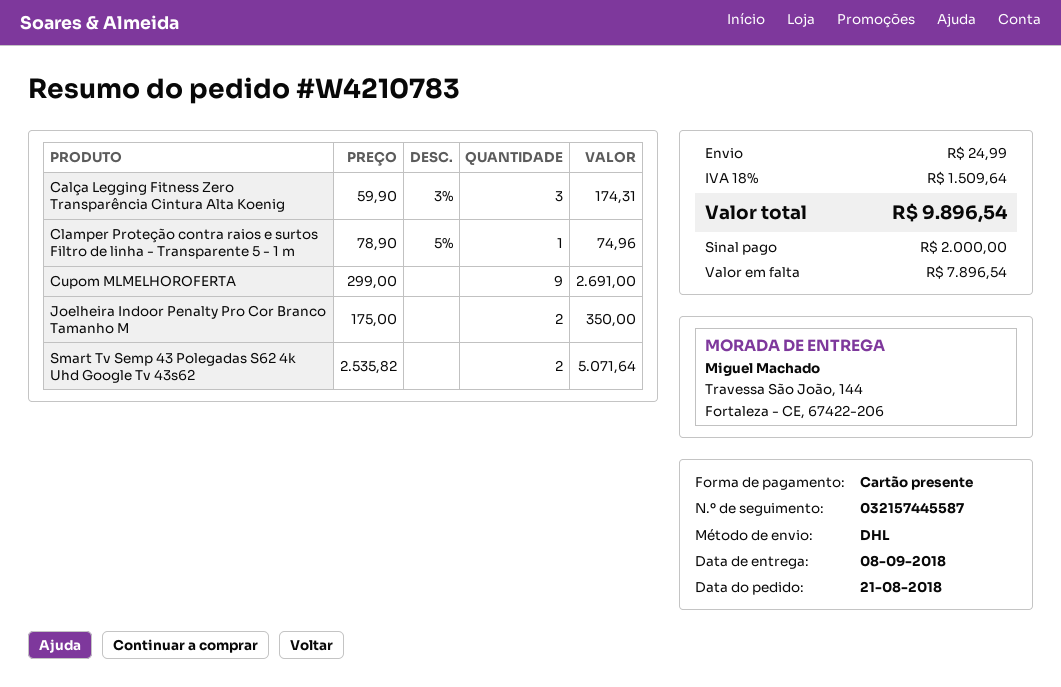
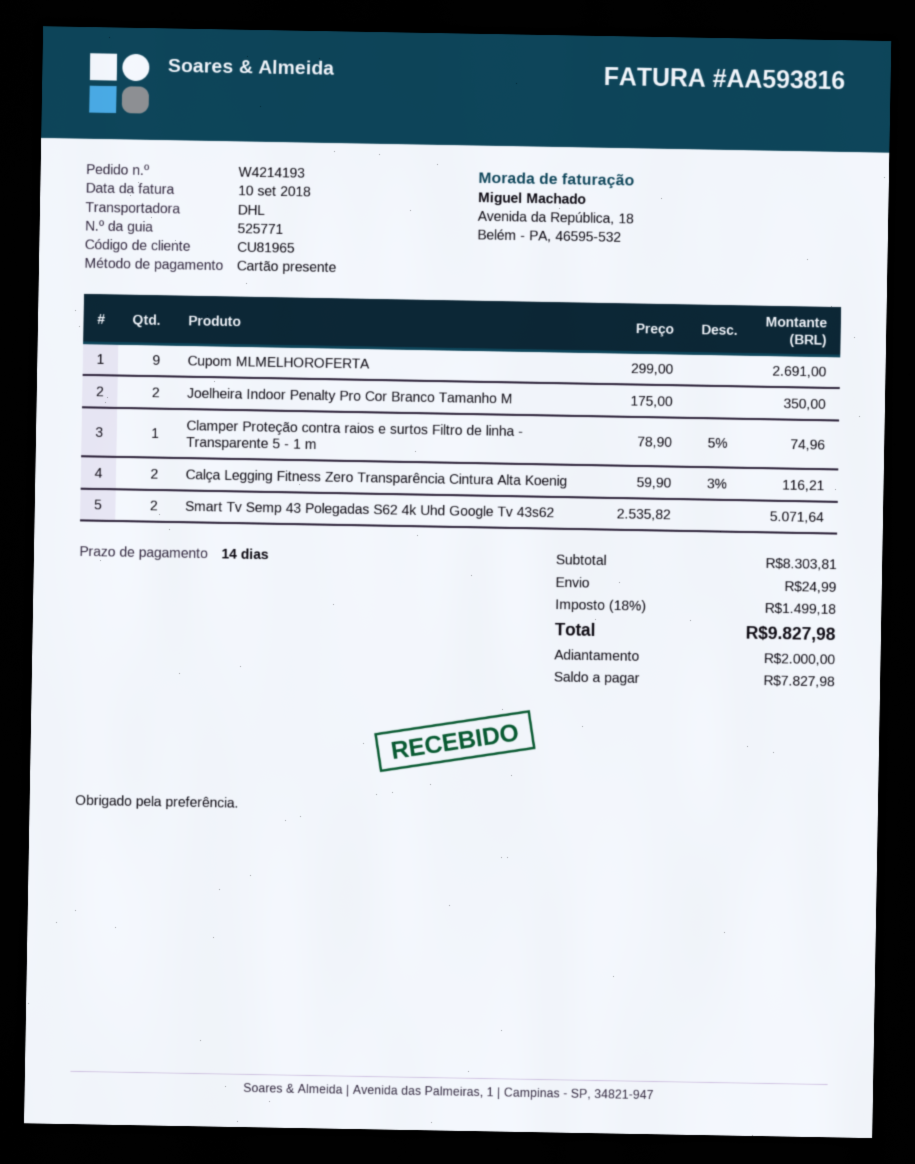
order number: W4210783 -> W4214193
Calça Legging Fitness Zero Transparência Cintura Alta Koenig: 3 x 59.90 - 3% = 174.31 -> 2 x 59.90 - 3% = 116.21
tax: 18% = 1509.64 -> 18% = 1499.18
total: 9896.54 -> 9827.98
balance: 7896.54 -> 7827.98

